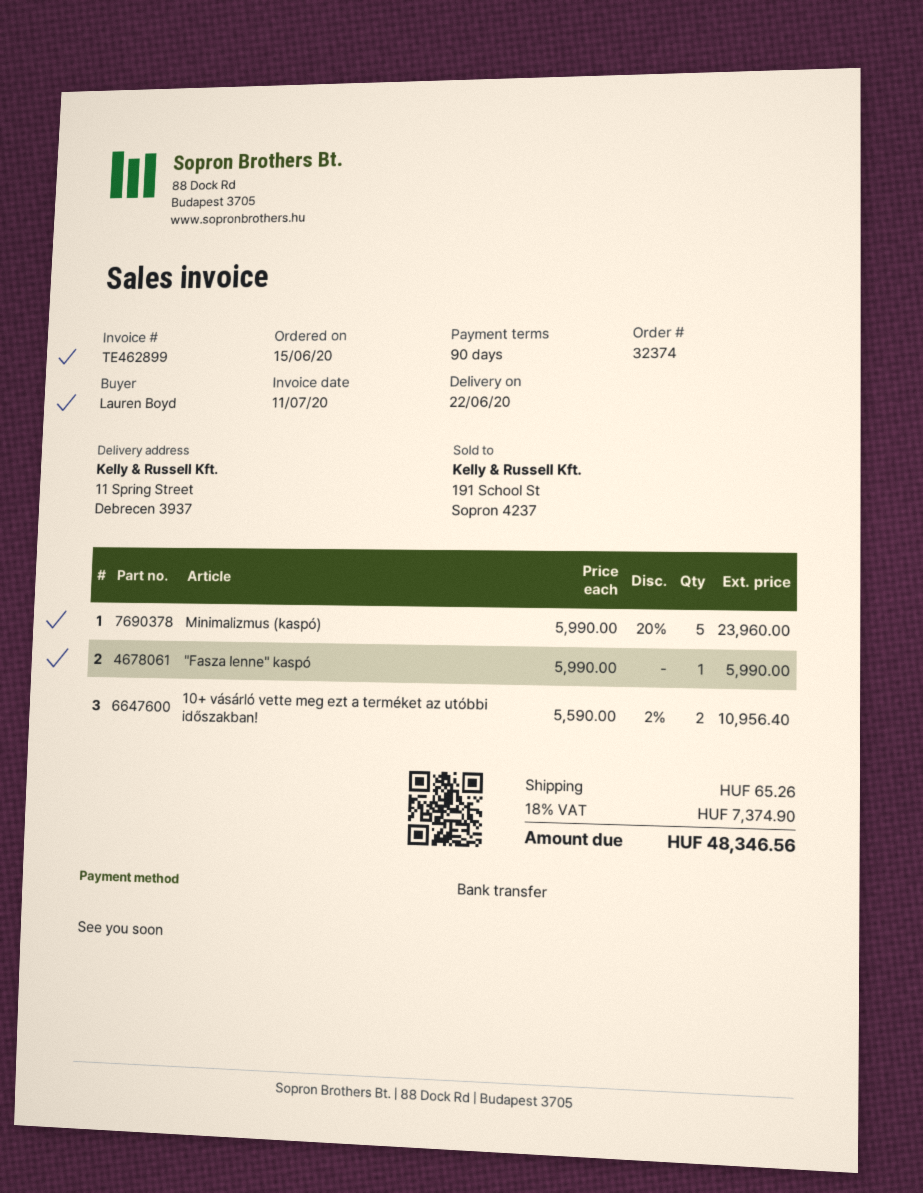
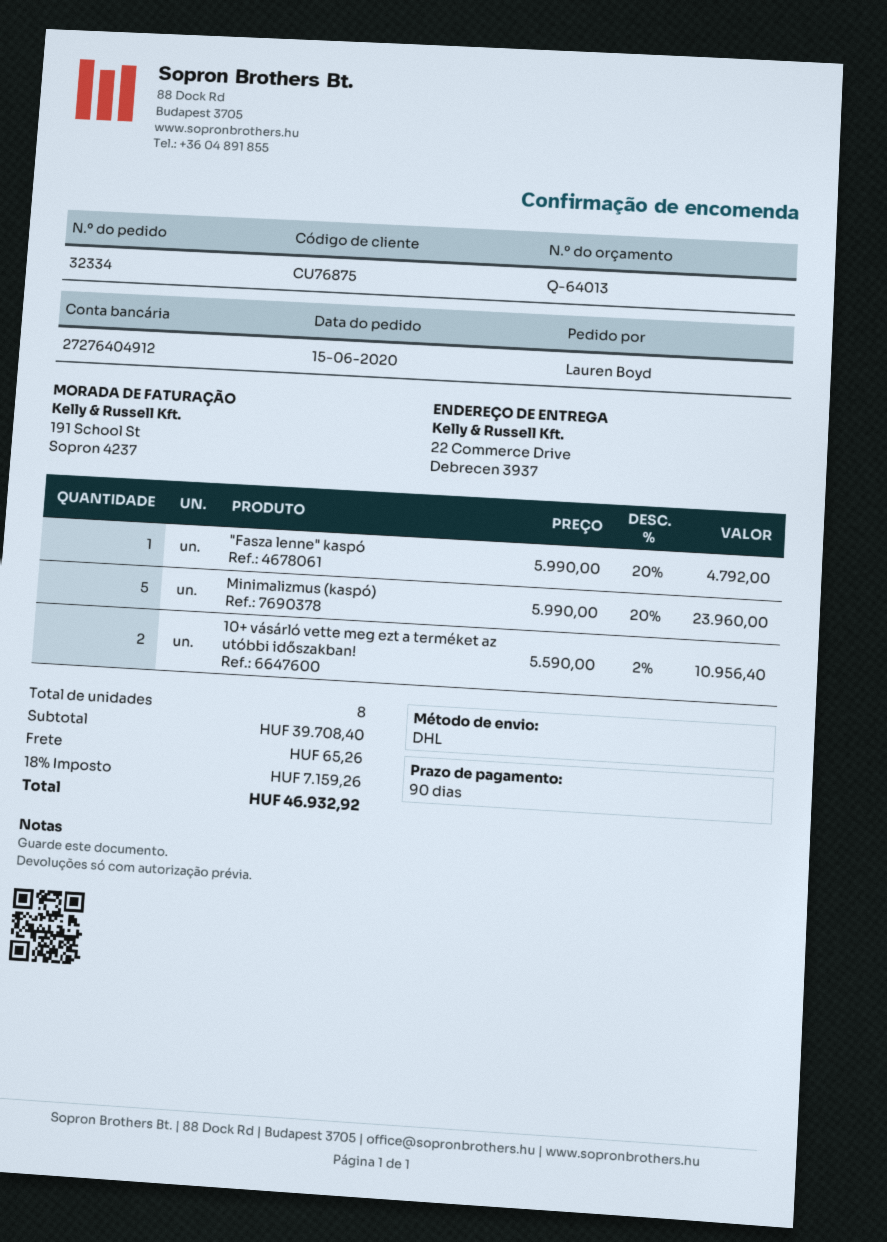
order number: 32374 -> 32334
ship to: 11 Spring Street, Debrecen 3937 -> 22 Commerce Drive, Debrecen 3937
"Fasza lenne" kaspó: 1 x 5990.00 = 5990.00 -> 1 x 5990.00 - 20% = 4792.00
tax: 18% = 7374.90 -> 18% = 7159.26
total: 48346.56 -> 46932.92

